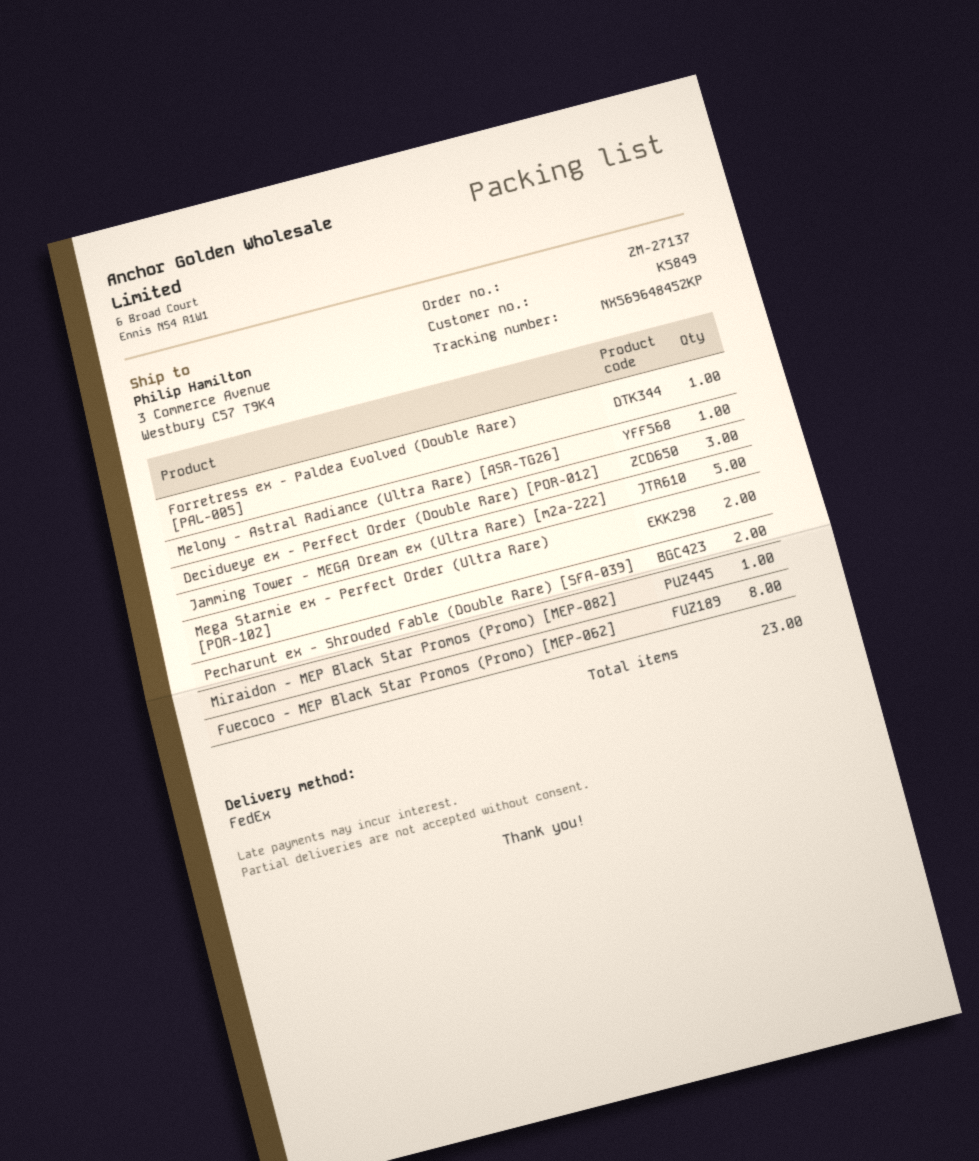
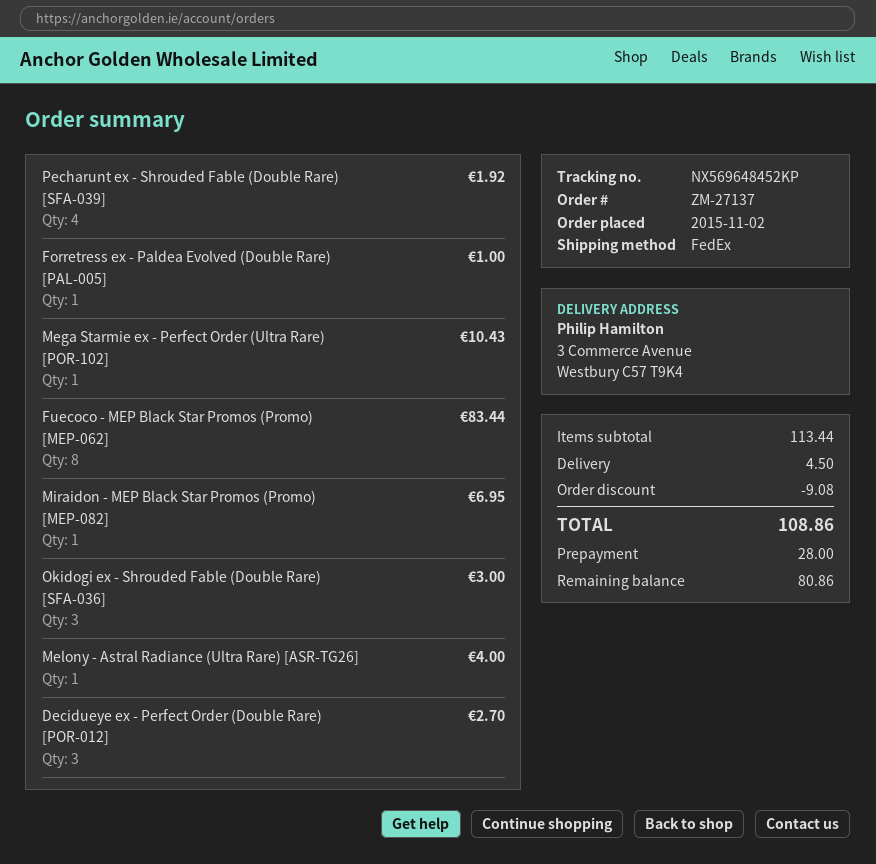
Jamming Tower - MEGA Dream ex (Ultra Rare) [m2a-222]: 5 -> none
Mega Starmie ex - Perfect Order (Ultra Rare) [POR-102]: 2 -> 1
Pecharunt ex - Shrouded Fable (Double Rare) [SFA-039]: 2 -> 4
Okidogi ex - Shrouded Fable (Double Rare) [SFA-036]: none -> 3

